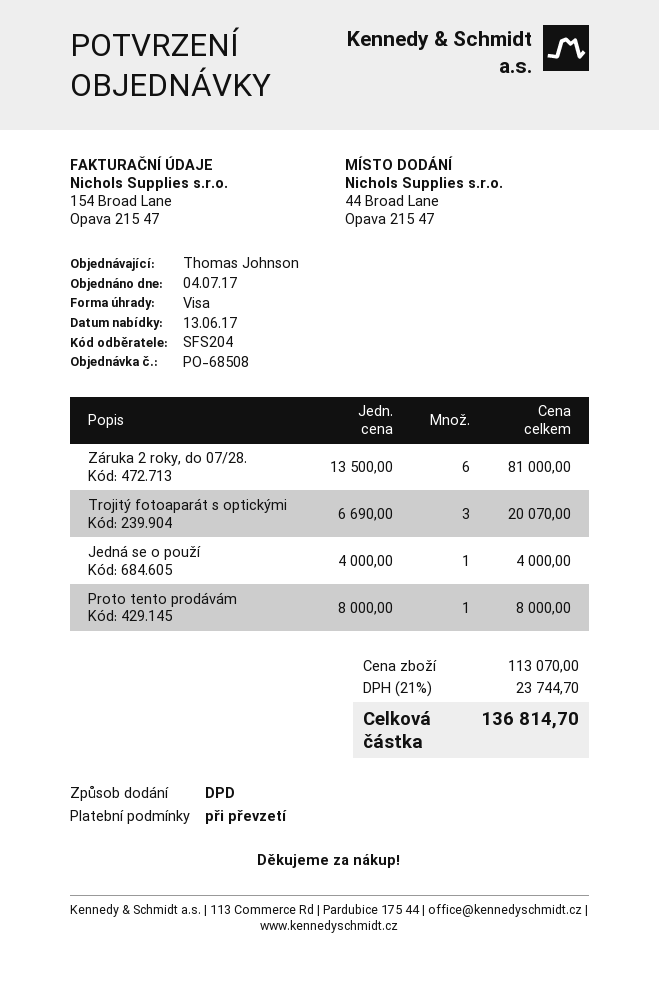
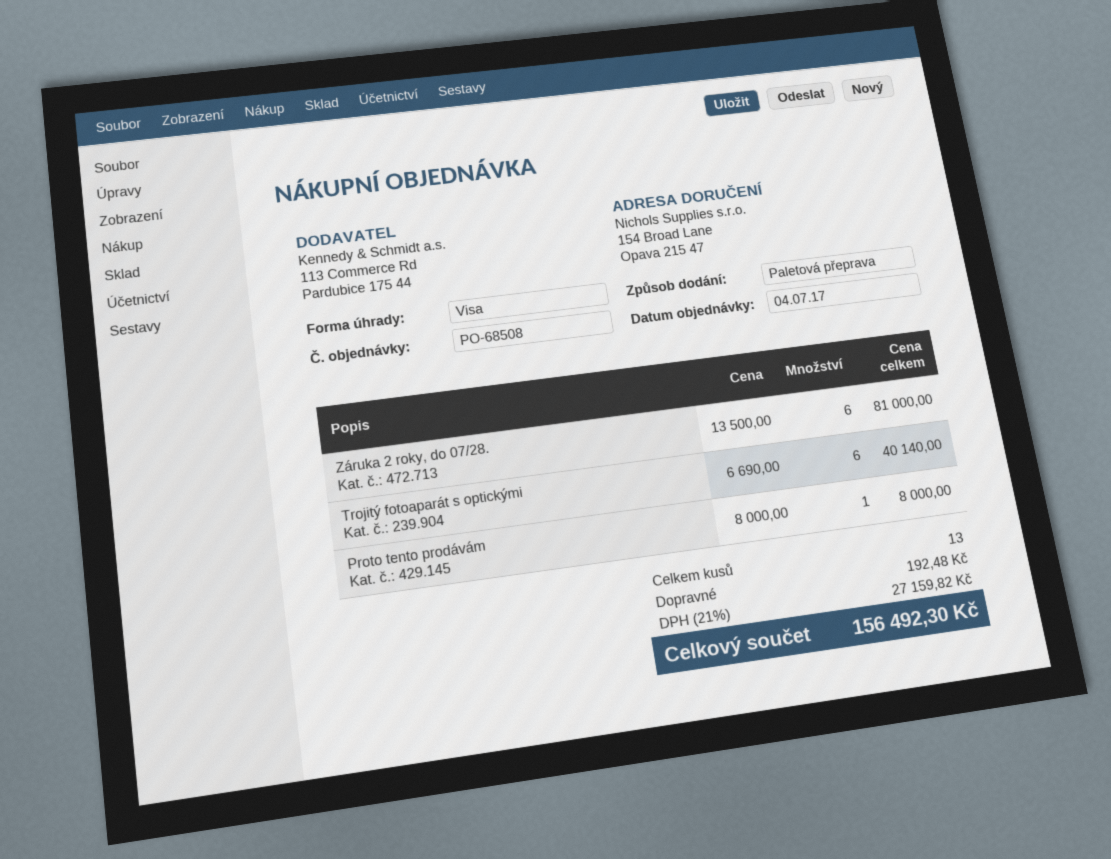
shipping method: DPD -> pallet freight
ship to: 44 Broad Lane, Opava 215 47 -> 154 Broad Lane, Opava 215 47
Trojitý fotoaparát s optickými: 3 x 6690.00 = 20070.00 -> 6 x 6690.00 = 40140.00
Jedná se o použí: 1 x 4000.00 = 4000.00 -> none
shipping: none -> 192.48
tax: 21% = 23744.70 -> 21% = 27159.82
total: 136814.70 -> 156492.30

